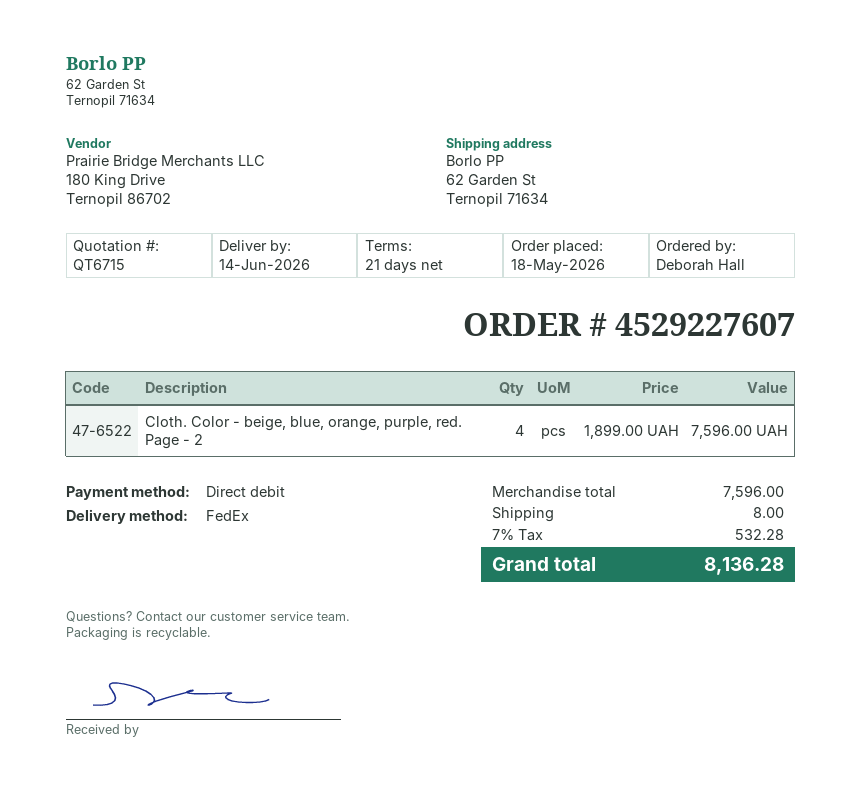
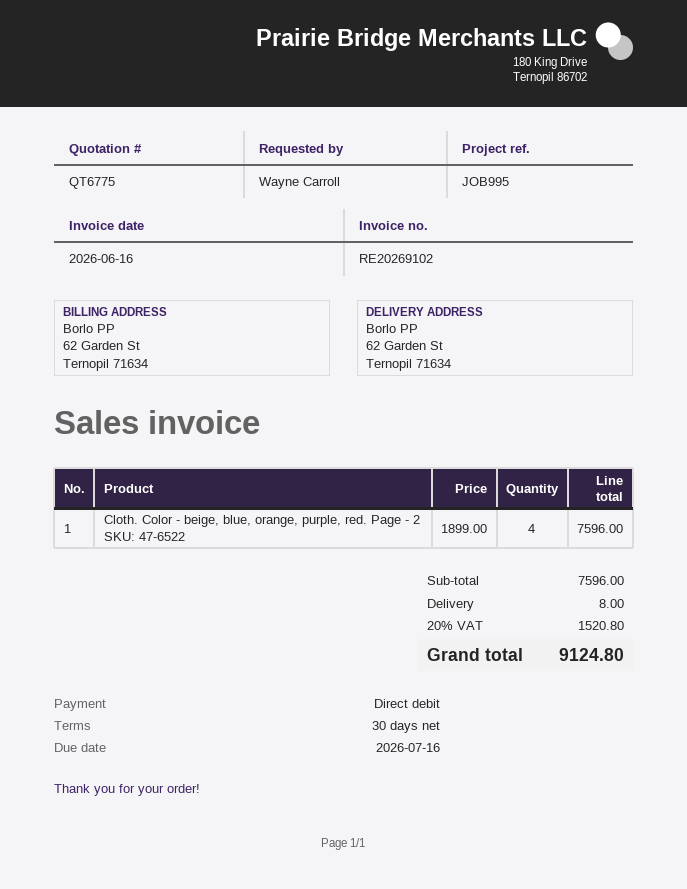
quote number: QT6715 -> QT6775
payment terms: 21 days -> 30 days
ordered by: Deborah Hall -> Wayne Carroll
tax: 7% = 532.28 -> 20% = 1520.80
total: 8136.28 -> 9124.80

